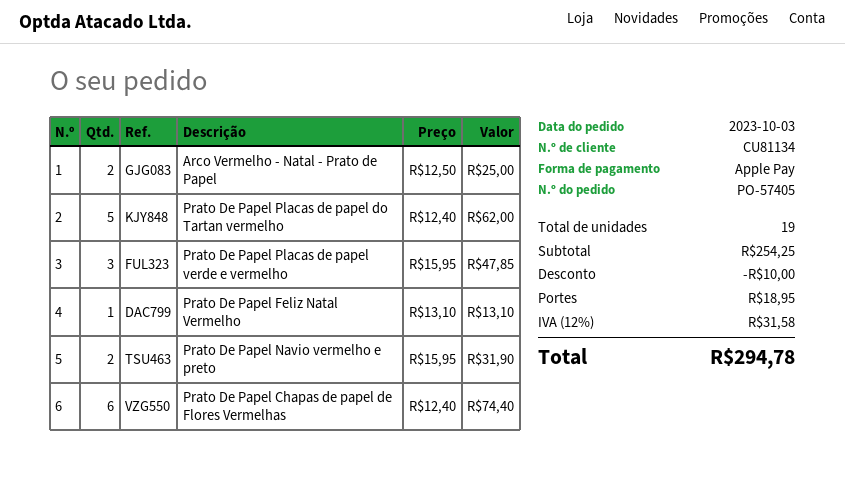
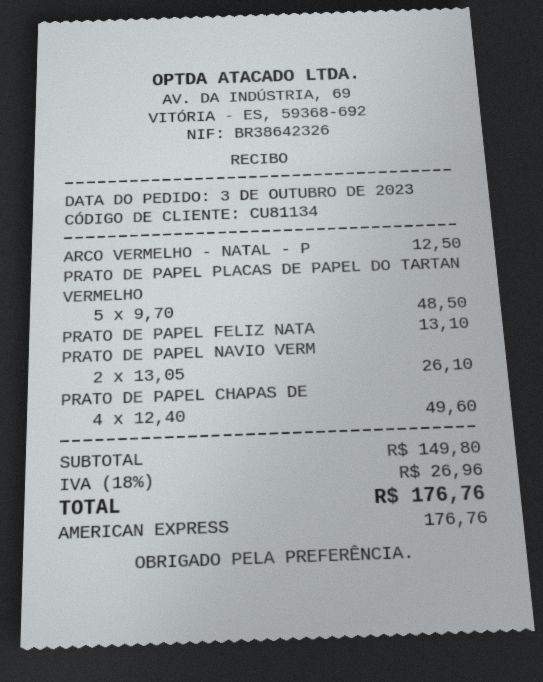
payment method: Apple Pay -> American Express
Arco Vermelho - Natal - Prato de Papel: 2 x 12.50 = 25.00 -> 1 x 12.50 = 12.50
Prato De Papel Placas de papel do Tartan vermelho: 5 x 12.40 = 62.00 -> 5 x 9.70 = 48.50
Prato De Papel Placas de papel verde e vermelho: 3 x 15.95 = 47.85 -> none
Prato De Papel Navio vermelho e preto: 2 x 15.95 = 31.90 -> 2 x 13.05 = 26.10
Prato De Papel Chapas de papel de Flores Vermelhas: 6 x 12.40 = 74.40 -> 4 x 12.40 = 49.60
subtotal: 254.25 -> 149.80
discount: 10.00 -> none
shipping: 18.95 -> none
tax: 12% = 31.58 -> 18% = 26.96
total: 294.78 -> 176.76

